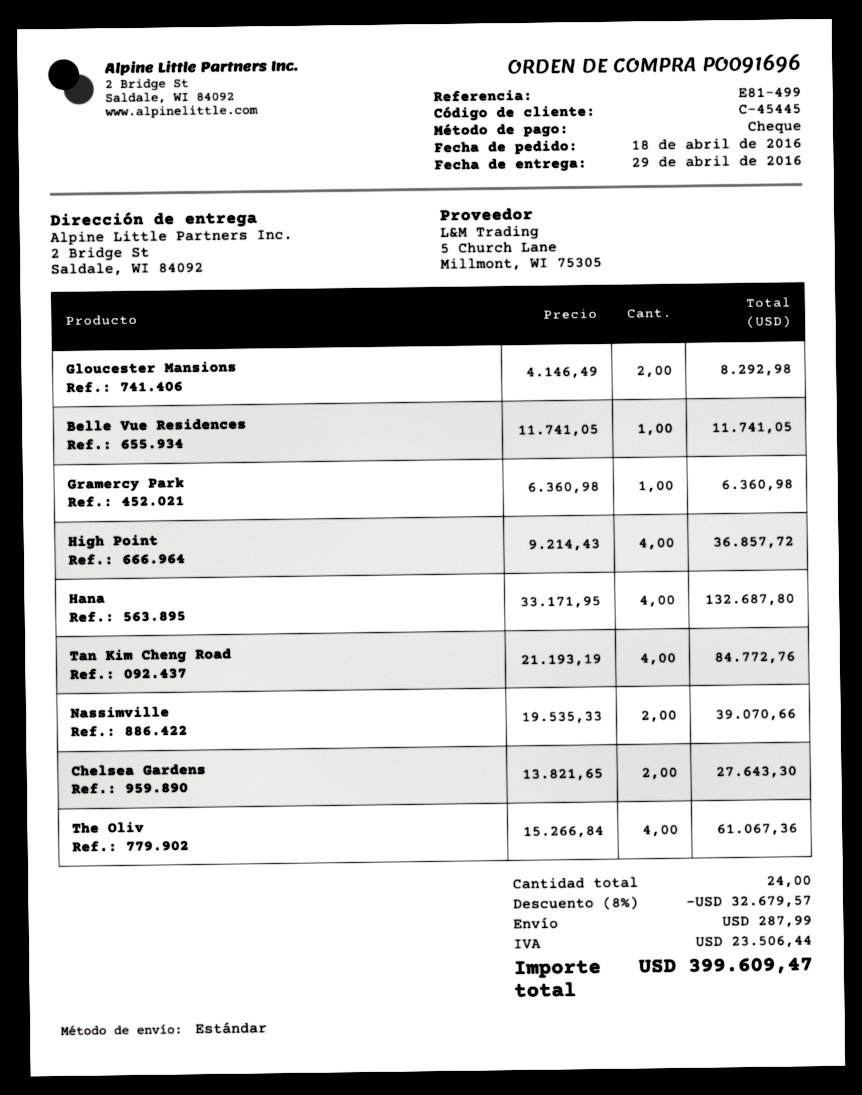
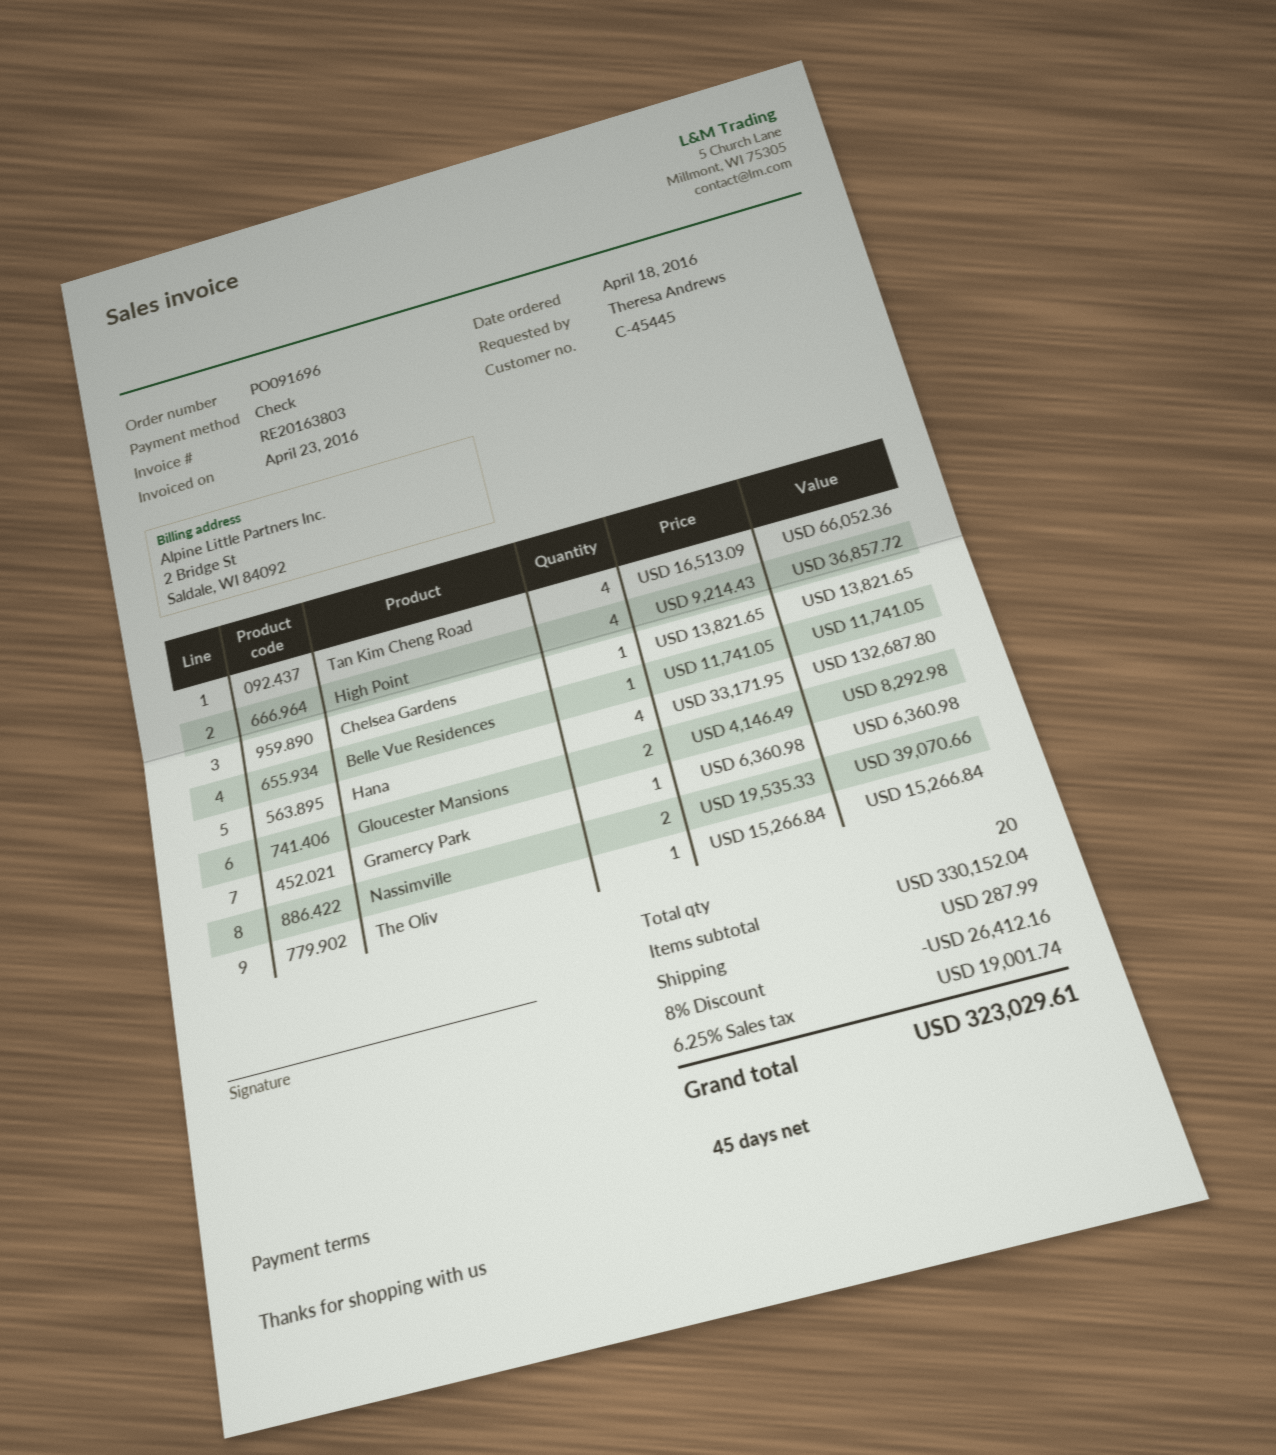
Tan Kim Cheng Road: 4 x 21193.19 = 84772.76 -> 4 x 16513.09 = 66052.36
Chelsea Gardens: 2 x 13821.65 = 27643.30 -> 1 x 13821.65 = 13821.65
The Oliv: 4 x 15266.84 = 61067.36 -> 1 x 15266.84 = 15266.84
total quantity: 24 -> 20
discount: 8% = 32679.57 -> 8% = 26412.16
tax: 23506.44 -> 19001.74
total: 399609.47 -> 323029.61

